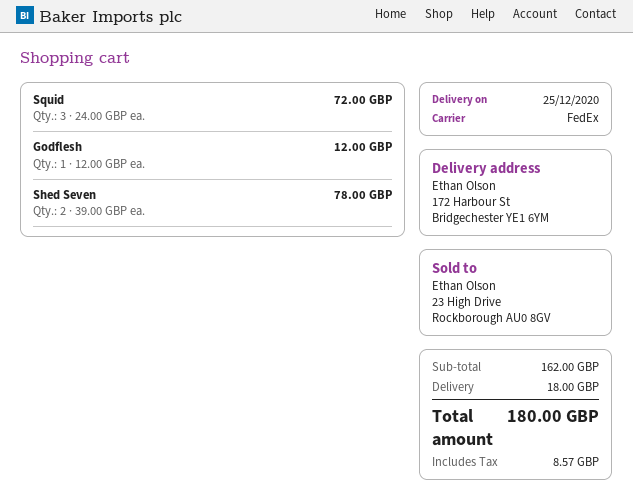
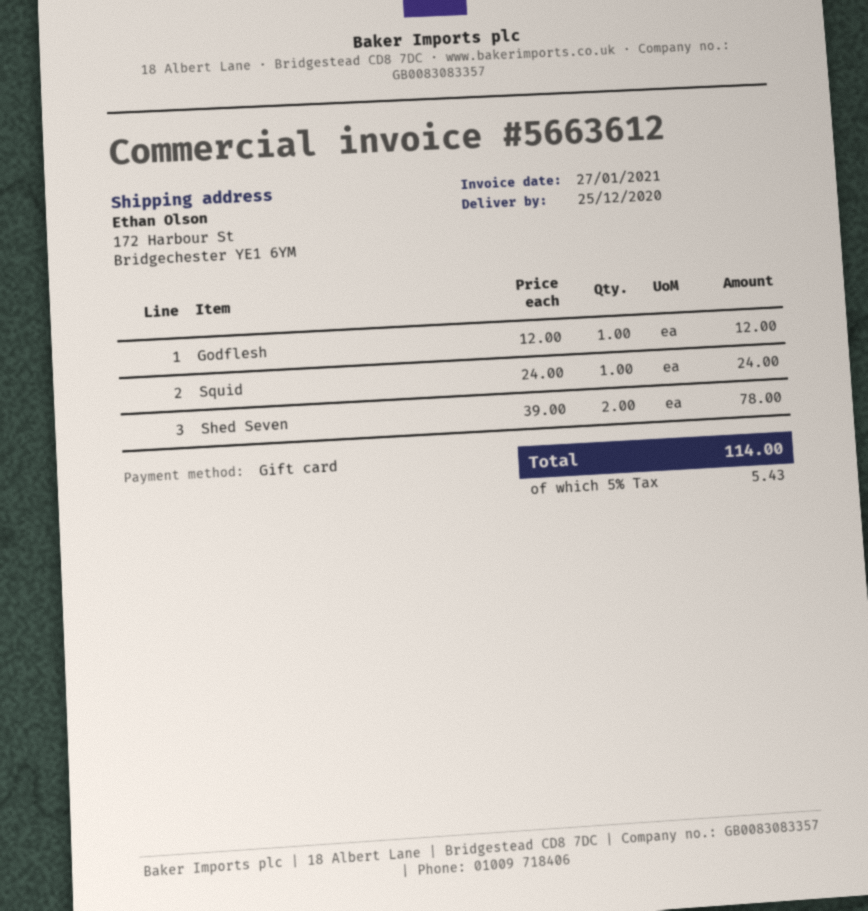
Squid: 3 x 24.00 = 72.00 -> 1 x 24.00 = 24.00
shipping: 18.00 -> none
tax: 8.57 -> 5.43
total: 180.00 -> 114.00

